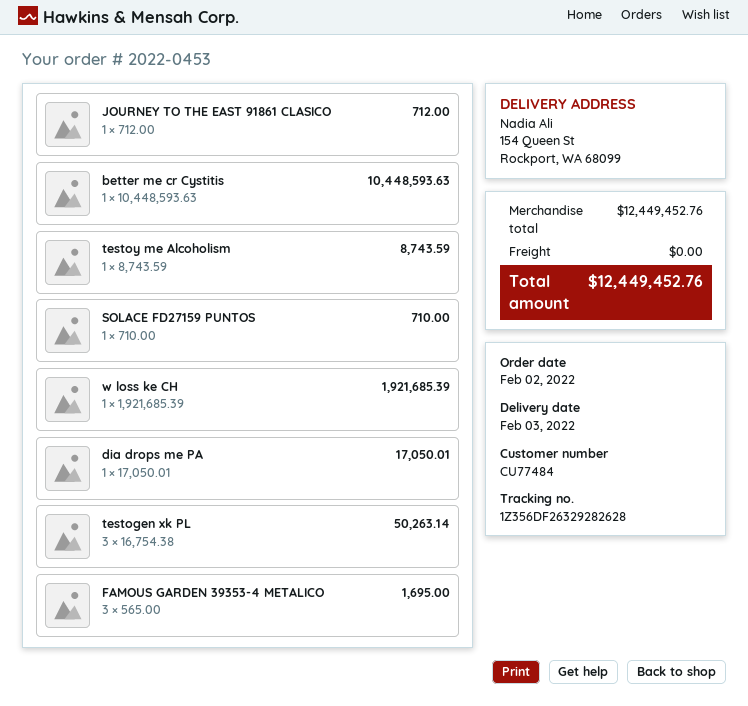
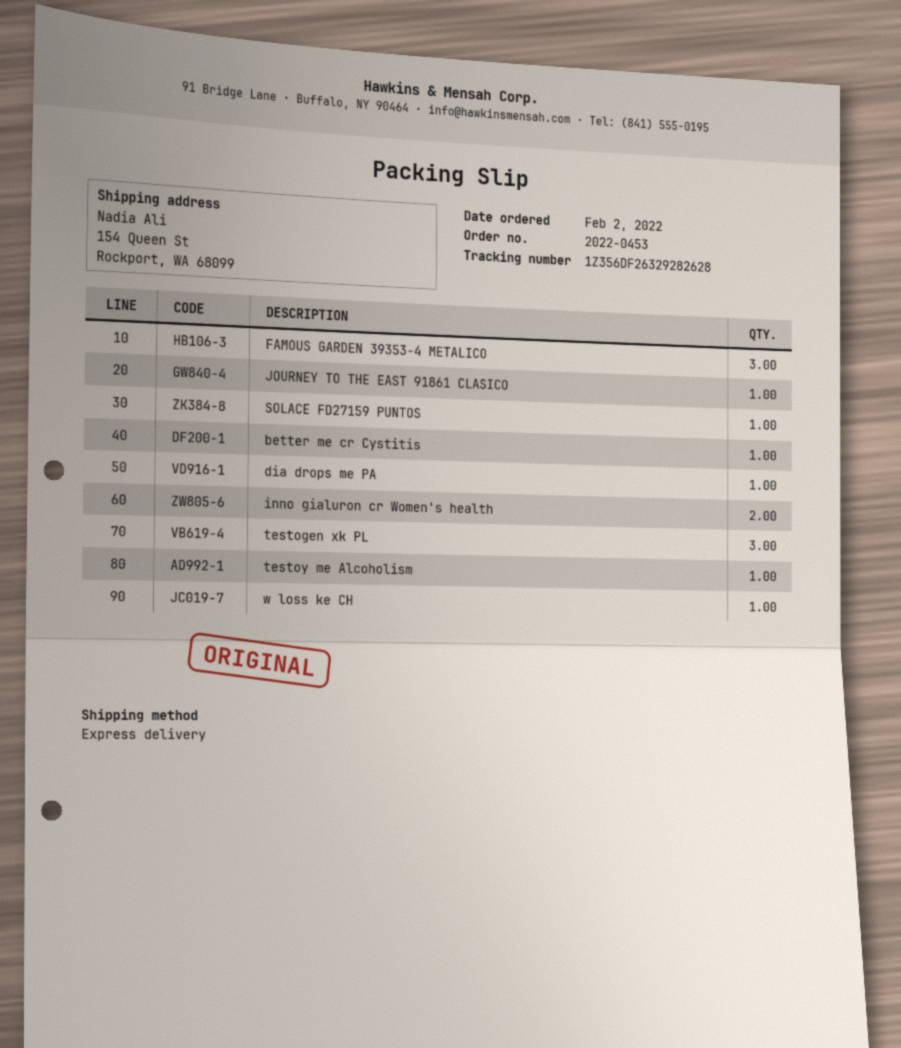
inno gialuron cr Women's health: none -> 2

